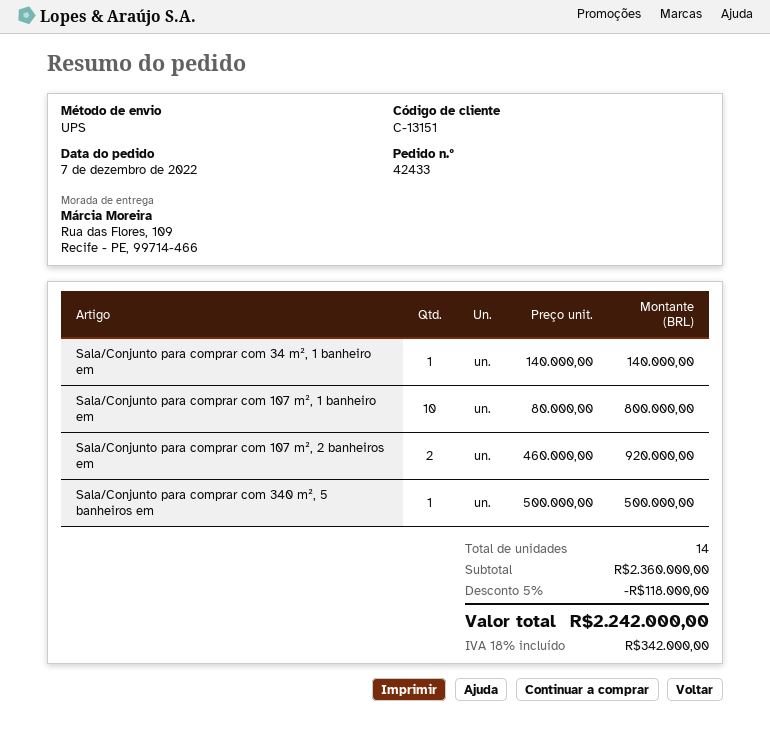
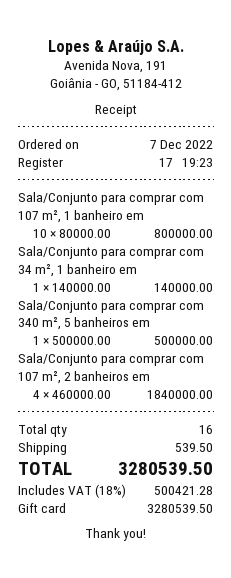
Sala/Conjunto para comprar com 107 m², 2 banheiros em: 2 x 460000.00 = 920000.00 -> 4 x 460000.00 = 1840000.00
total quantity: 14 -> 16
discount: 5% = 118000.00 -> none
shipping: none -> 539.50
tax: 18% = 342000.00 -> 18% = 500421.28
total: 2242000.00 -> 3280539.50

